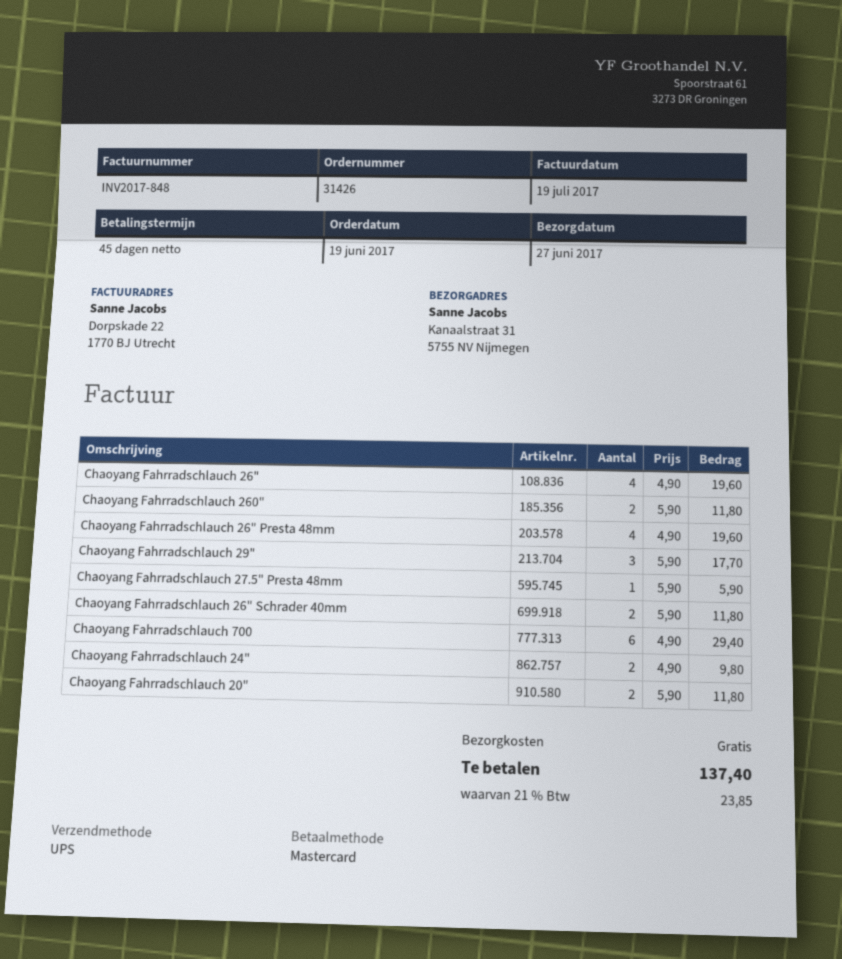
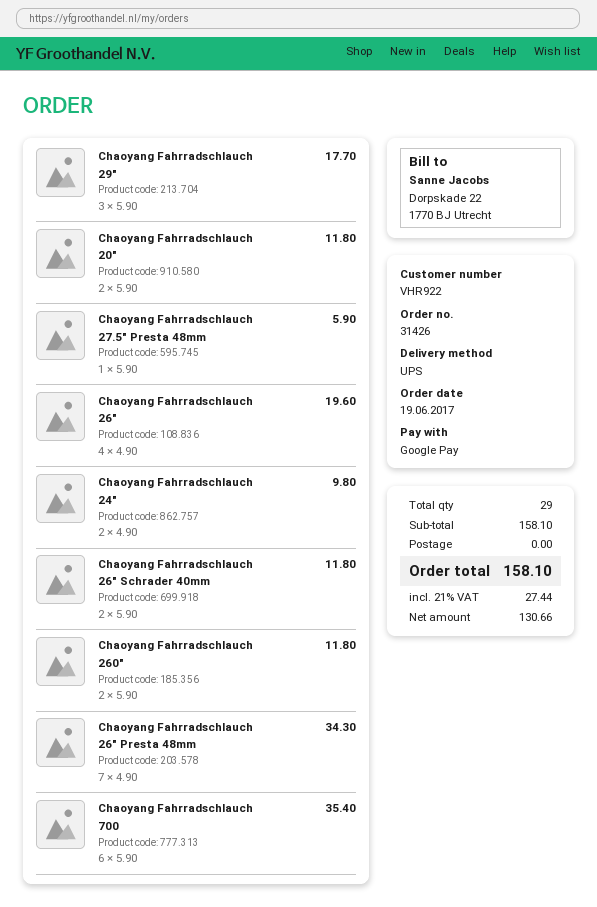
payment method: Mastercard -> Google Pay
Chaoyang Fahrradschlauch 26" Presta 48mm: 4 x 4.90 = 19.60 -> 7 x 4.90 = 34.30
Chaoyang Fahrradschlauch 700: 6 x 4.90 = 29.40 -> 6 x 5.90 = 35.40
tax: 21% = 23.85 -> 21% = 27.44
total: 137.40 -> 158.10

